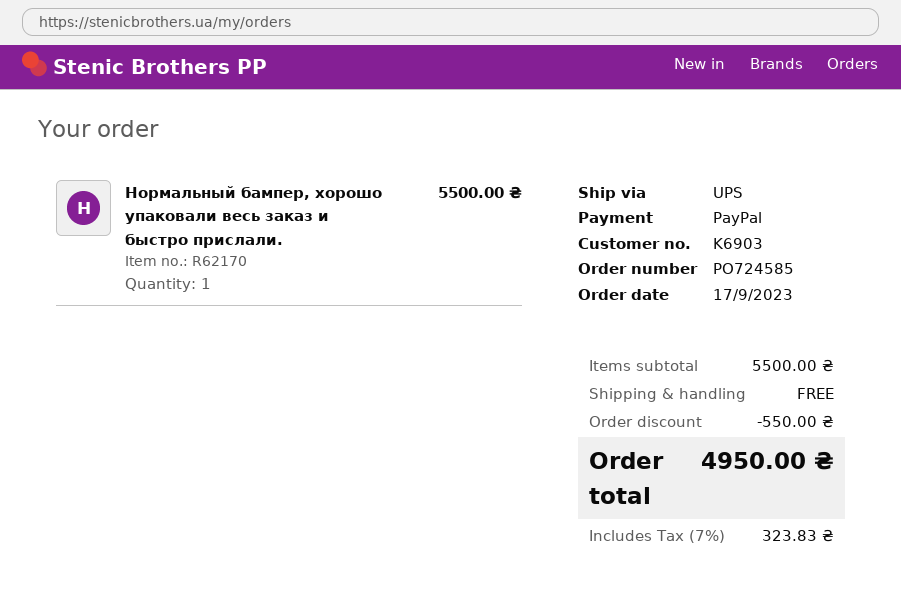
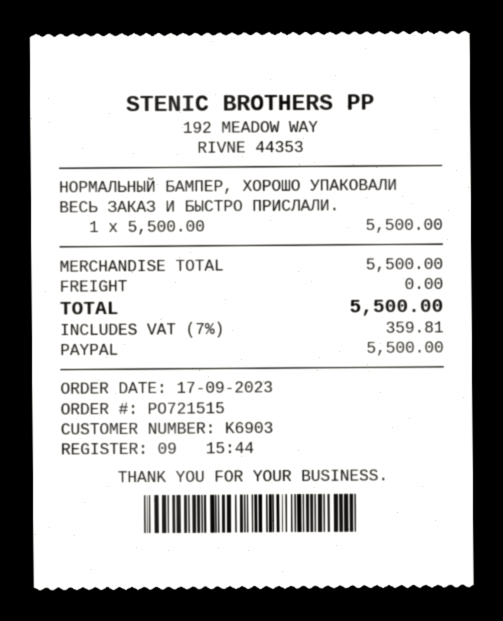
order number: PO724585 -> PO721515
discount: 550.00 -> none
tax: 7% = 323.83 -> 7% = 359.81
total: 4950.00 -> 5500.00

